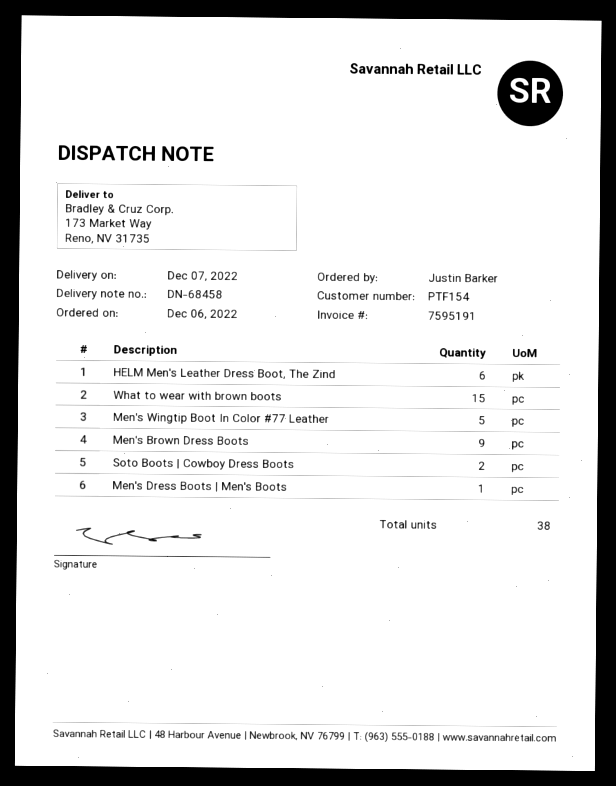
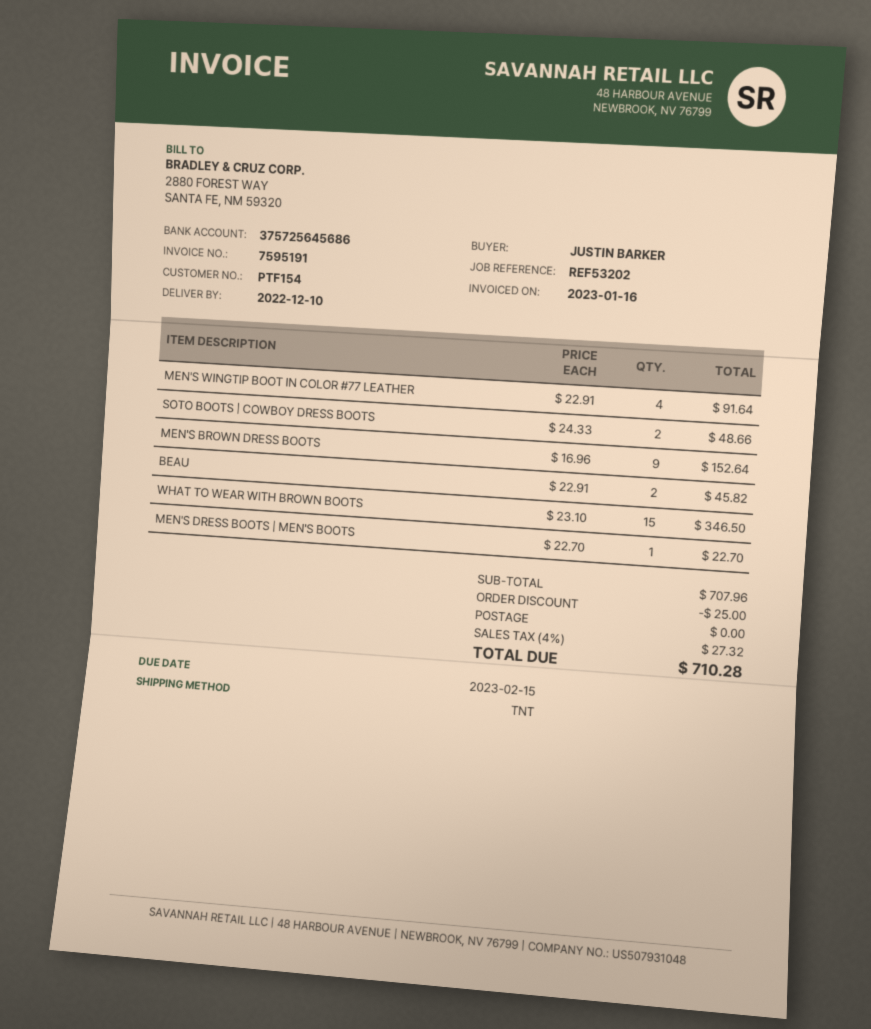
delivery date: 2022-12-07 -> 2022-12-10
HELM Men's Leather Dress Boot, The Zind: 6 -> none
Men's Wingtip Boot In Color #77 Leather: 5 -> 4
BEAU: none -> 2

